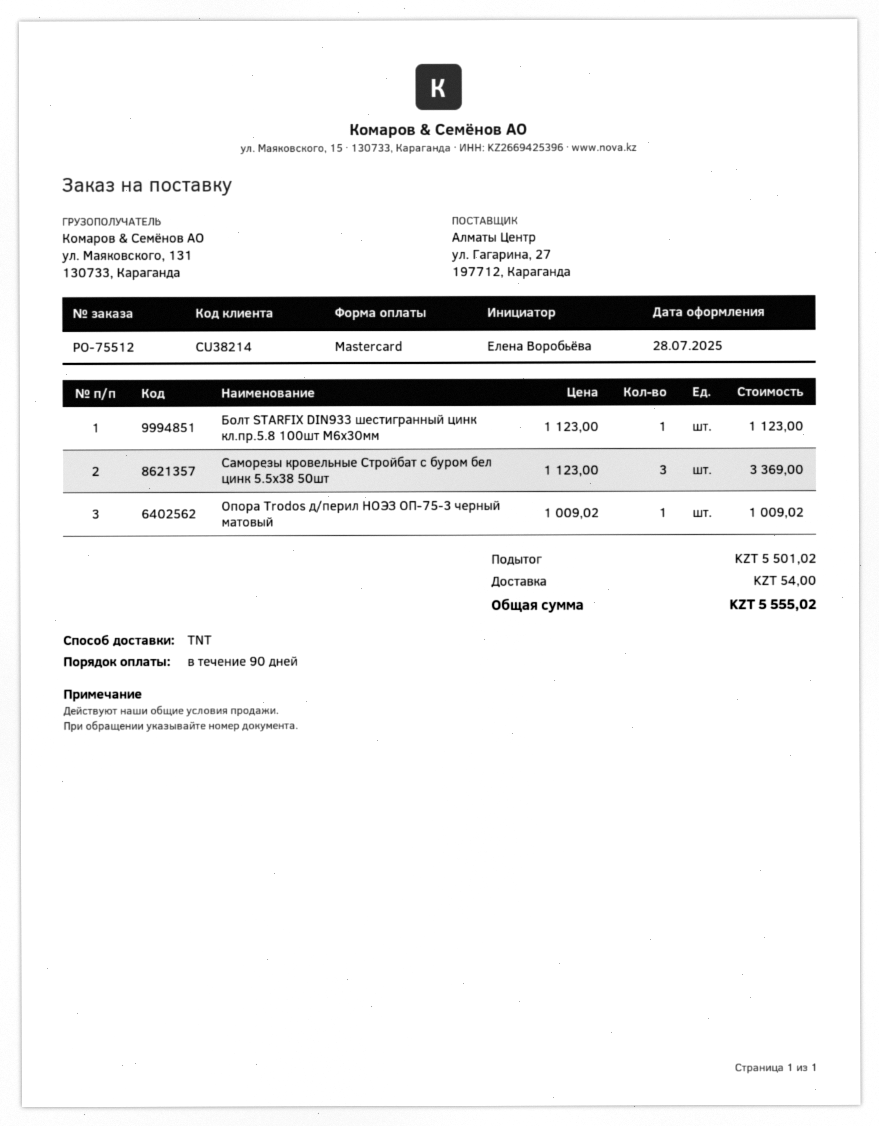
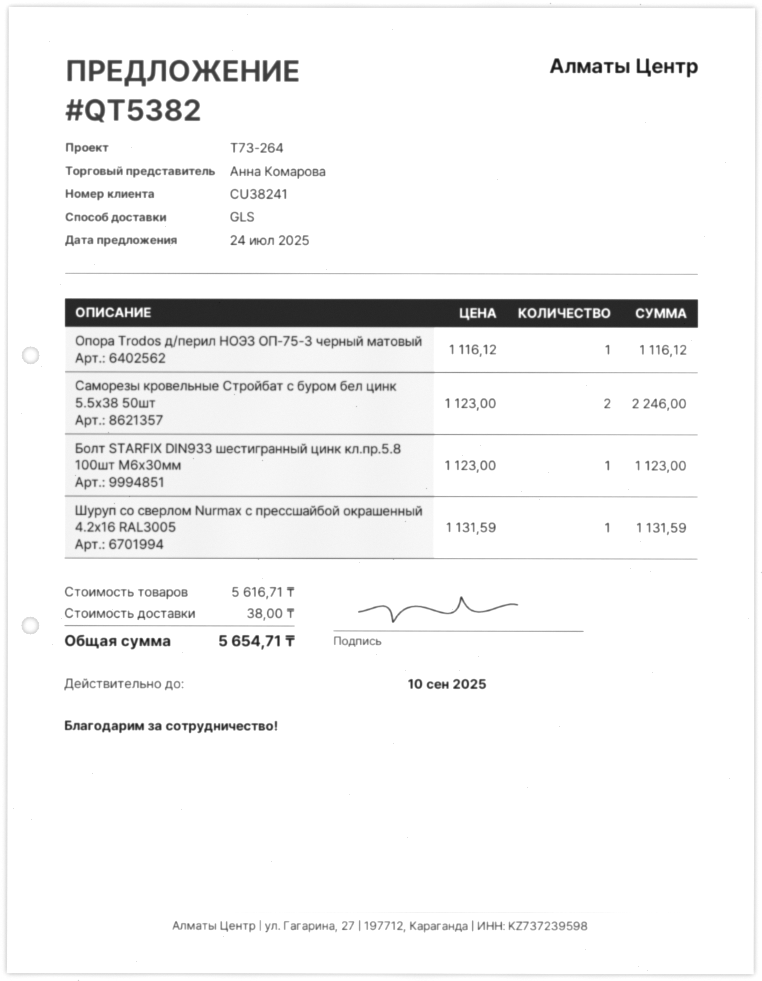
customer number: CU38214 -> CU38241
shipping method: TNT -> GLS
Саморезы кровельные Стройбат с буром бел цинк 5.5x38 50шт: 3 x 1123.00 = 3369.00 -> 2 x 1123.00 = 2246.00
Опора Trodos д/перил НОЭЗ ОП-75-3 черный матовый: 1 x 1009.02 = 1009.02 -> 1 x 1116.12 = 1116.12
Шуруп со сверлом Nurmax с прессшайбой окрашенный 4.2x16 RAL3005: none -> 1 x 1131.59 = 1131.59
subtotal: 5501.02 -> 5616.71
shipping: 54.00 -> 38.00
total: 5555.02 -> 5654.71

